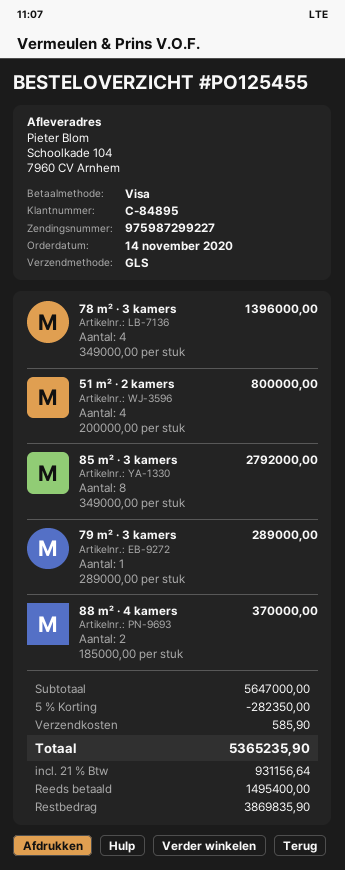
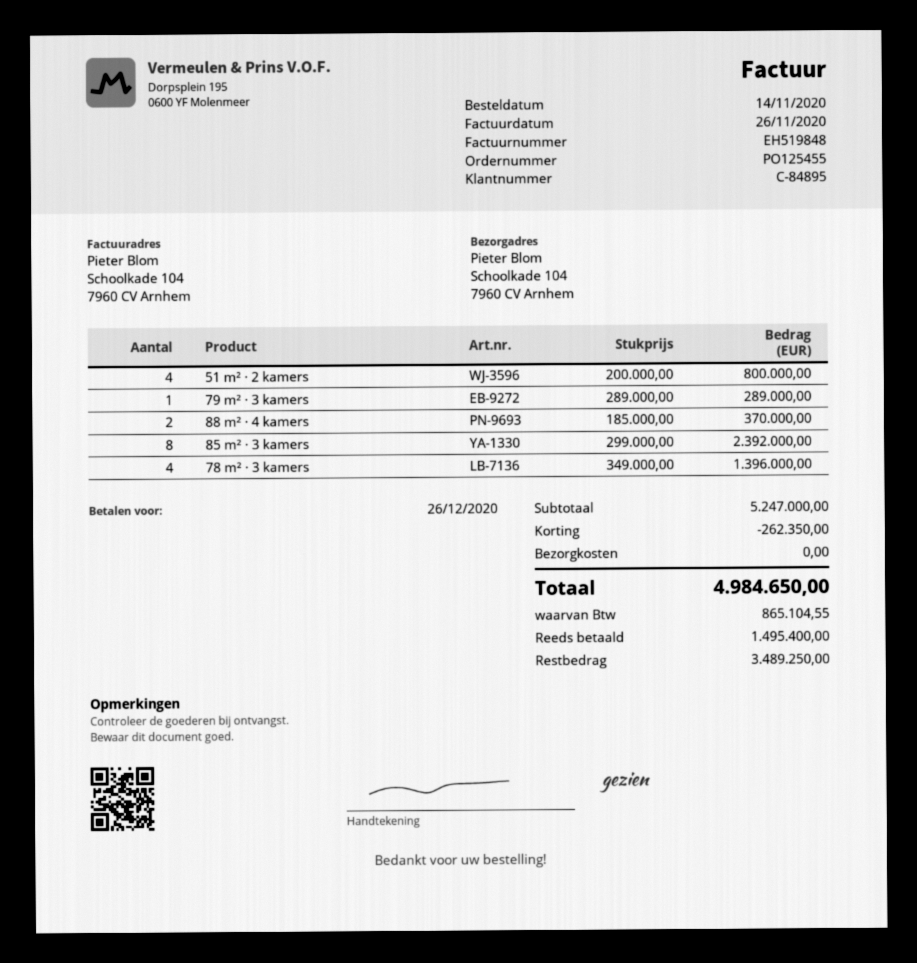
85 m² · 3 kamers: 8 x 349000.00 = 2792000.00 -> 8 x 299000.00 = 2392000.00
subtotal: 5647000.00 -> 5247000.00
discount: 282350.00 -> 262350.00
shipping: 585.90 -> 0.00
tax: 931156.64 -> 865104.55
total: 5365235.90 -> 4984650.00
balance: 3869835.90 -> 3489250.00

